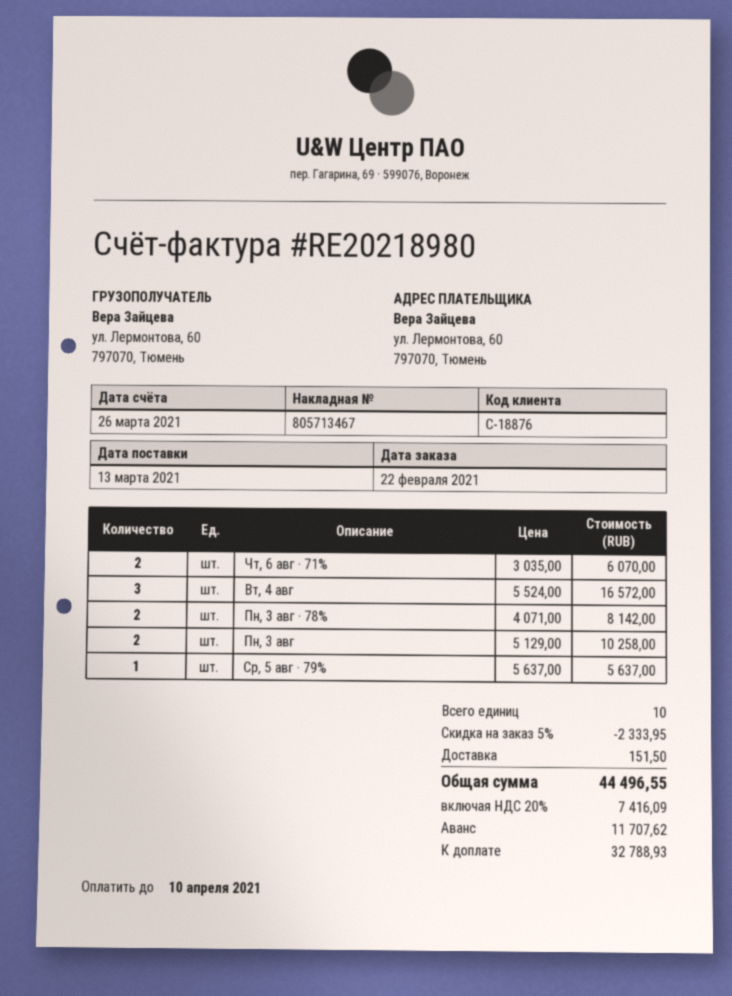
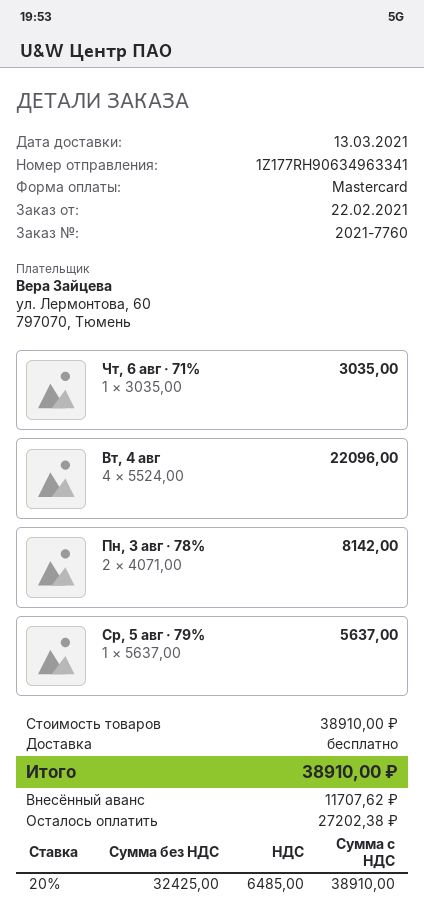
Чт, 6 авг · 71%: 2 x 3035.00 = 6070.00 -> 1 x 3035.00 = 3035.00
Вт, 4 авг: 3 x 5524.00 = 16572.00 -> 4 x 5524.00 = 22096.00
Пн, 3 авг: 2 x 5129.00 = 10258.00 -> none
discount: 5% = 2333.95 -> none
shipping: 151.50 -> 0.00
tax: 20% = 7416.09 -> 20% = 6485.00
total: 44496.55 -> 38910.00
balance: 32788.93 -> 27202.38

